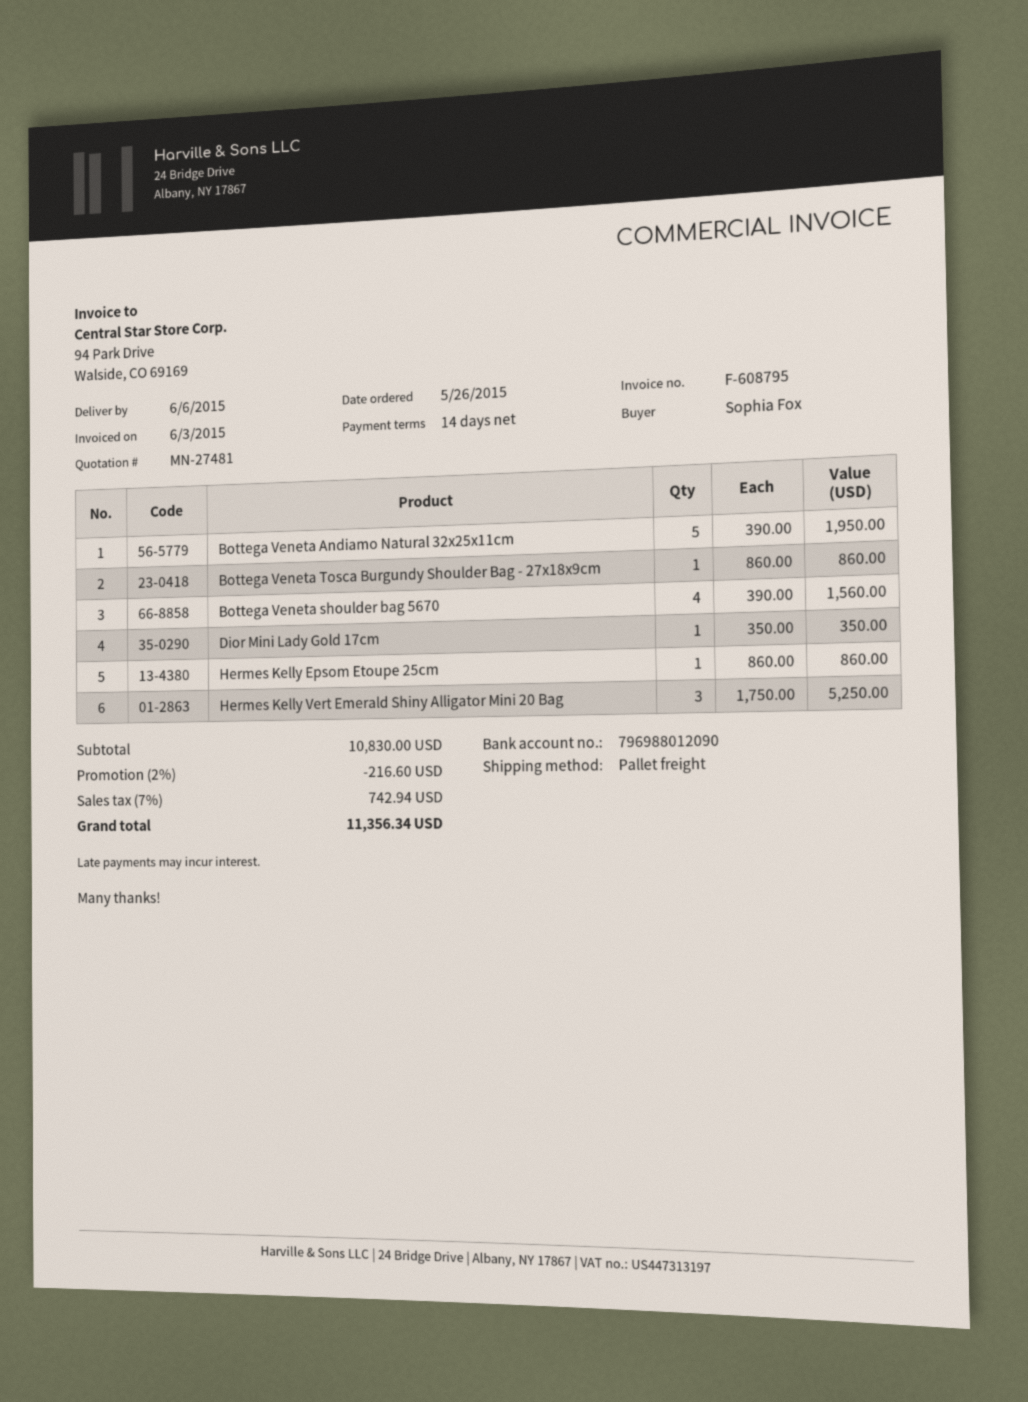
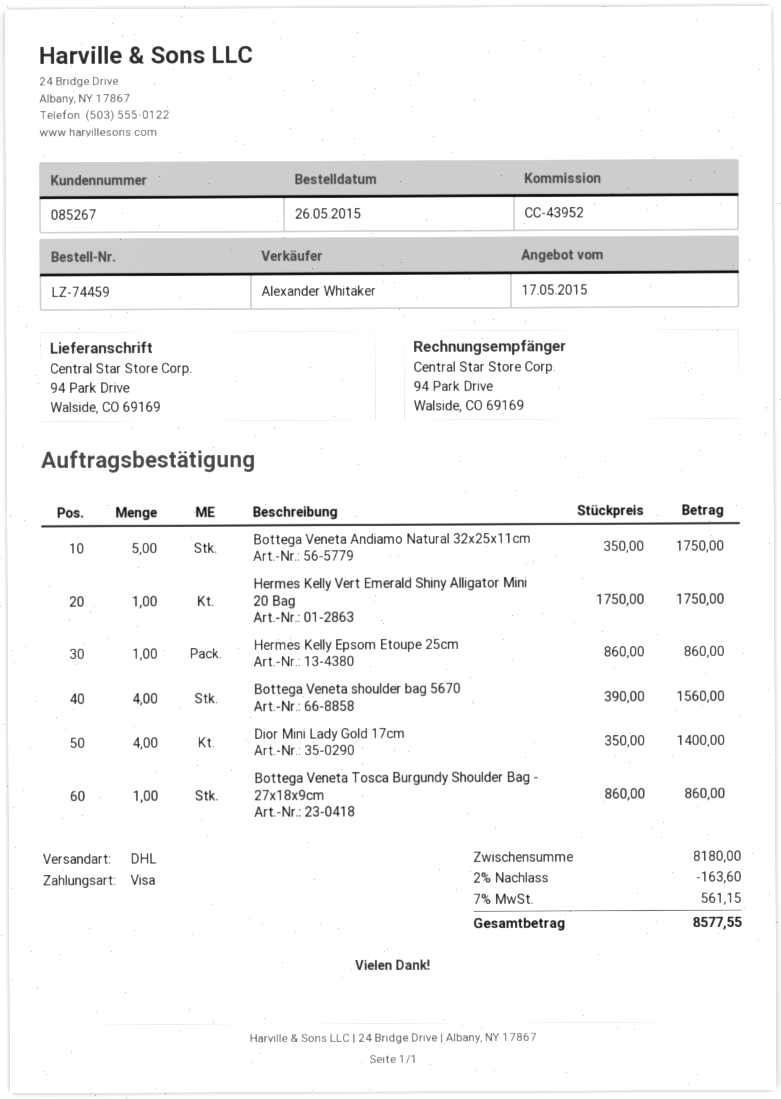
shipping method: pallet freight -> DHL
Bottega Veneta Andiamo Natural 32x25x11cm: 5 x 390.00 = 1950.00 -> 5 x 350.00 = 1750.00
Dior Mini Lady Gold 17cm: 1 x 350.00 = 350.00 -> 4 x 350.00 = 1400.00
Hermes Kelly Vert Emerald Shiny Alligator Mini 20 Bag: 3 x 1750.00 = 5250.00 -> 1 x 1750.00 = 1750.00
subtotal: 10830.00 -> 8180.00
discount: 2% = 216.60 -> 2% = 163.60
tax: 7% = 742.94 -> 7% = 561.15
total: 11356.34 -> 8577.55

